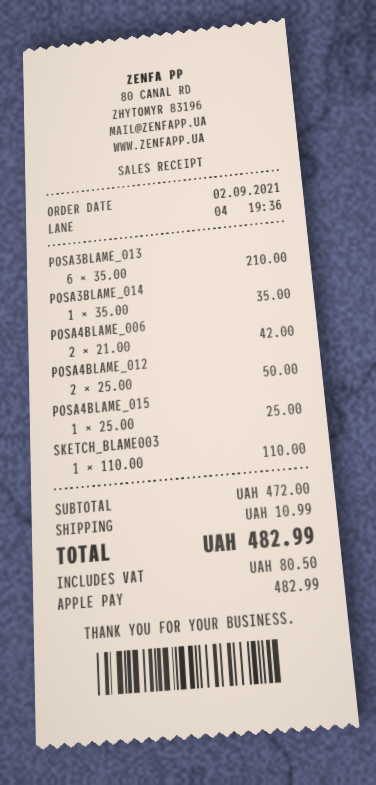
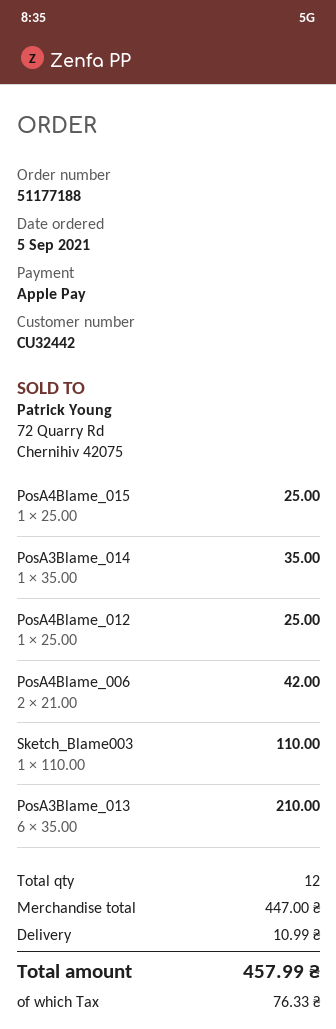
order date: 2021-09-02 -> 2021-09-05
POSA4BLAME_012: 2 x 25.00 = 50.00 -> 1 x 25.00 = 25.00
subtotal: 472.00 -> 447.00
tax: 80.50 -> 76.33
total: 482.99 -> 457.99

